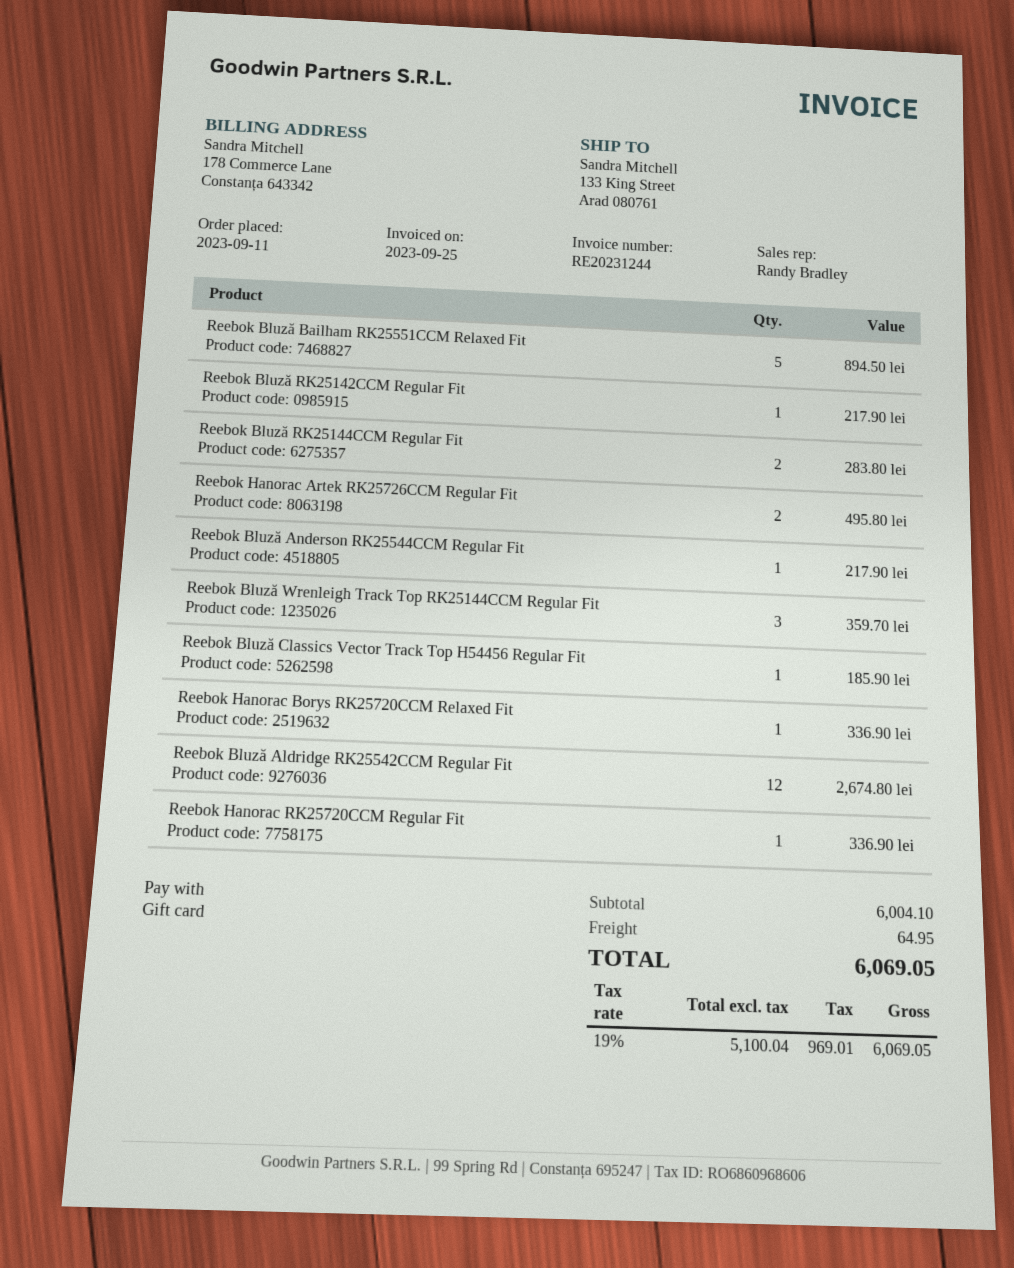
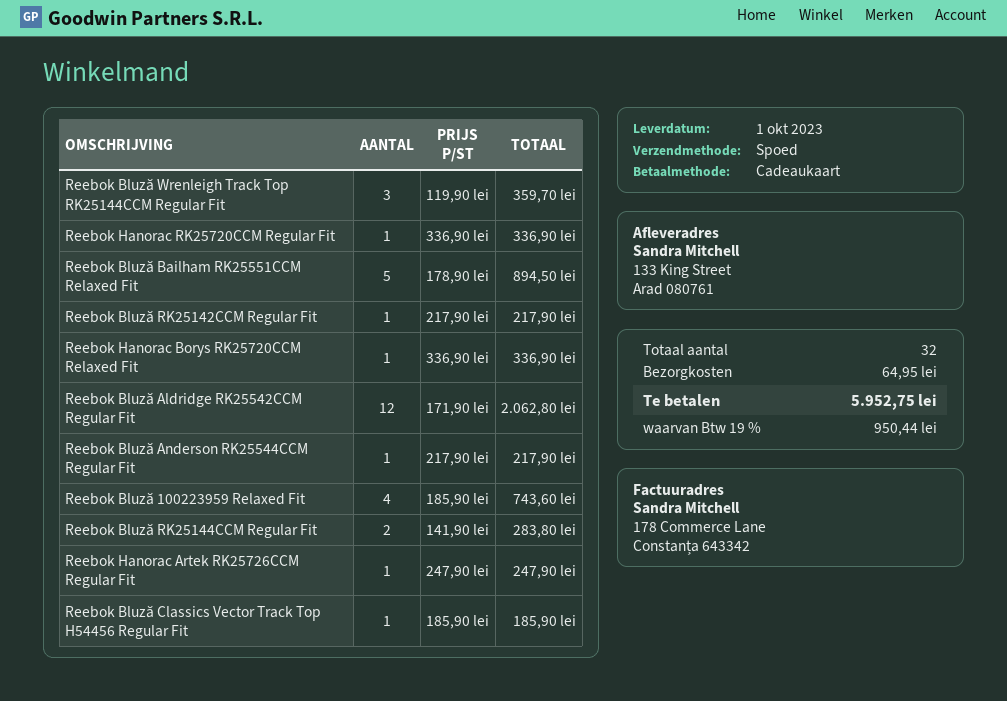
Reebok Hanorac Artek RK25726CCM Regular Fit: 2 for 495.80 -> 1 for 247.90
Reebok Bluză Aldridge RK25542CCM Regular Fit: 12 for 2674.80 -> 12 for 2062.80
Reebok Bluză 100223959 Relaxed Fit: none -> 4 for 743.60
tax: 19% = 969.01 -> 19% = 950.44
total: 6069.05 -> 5952.75

